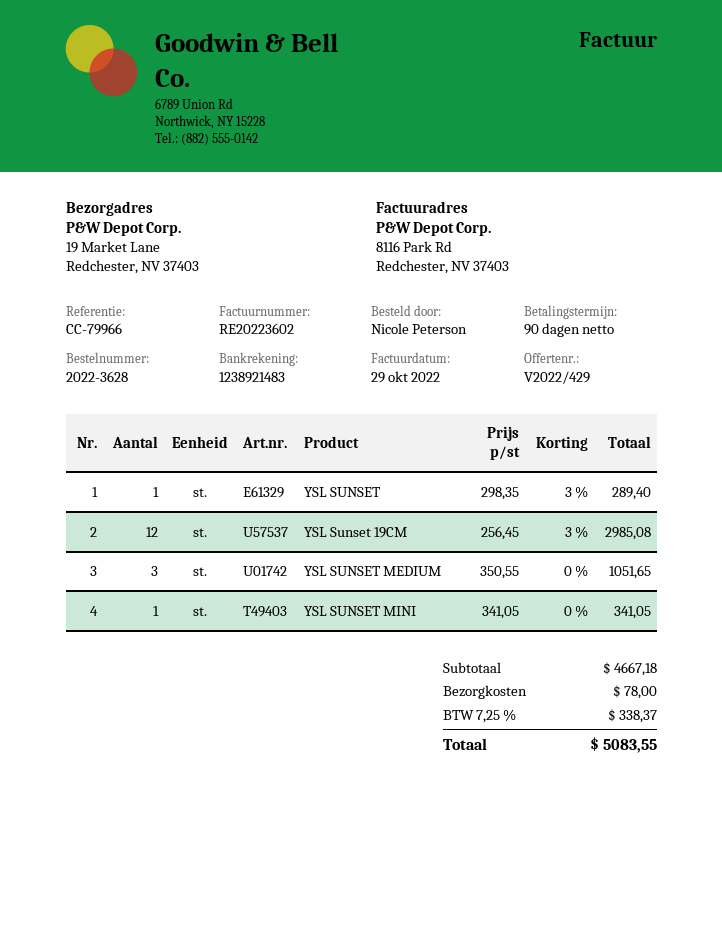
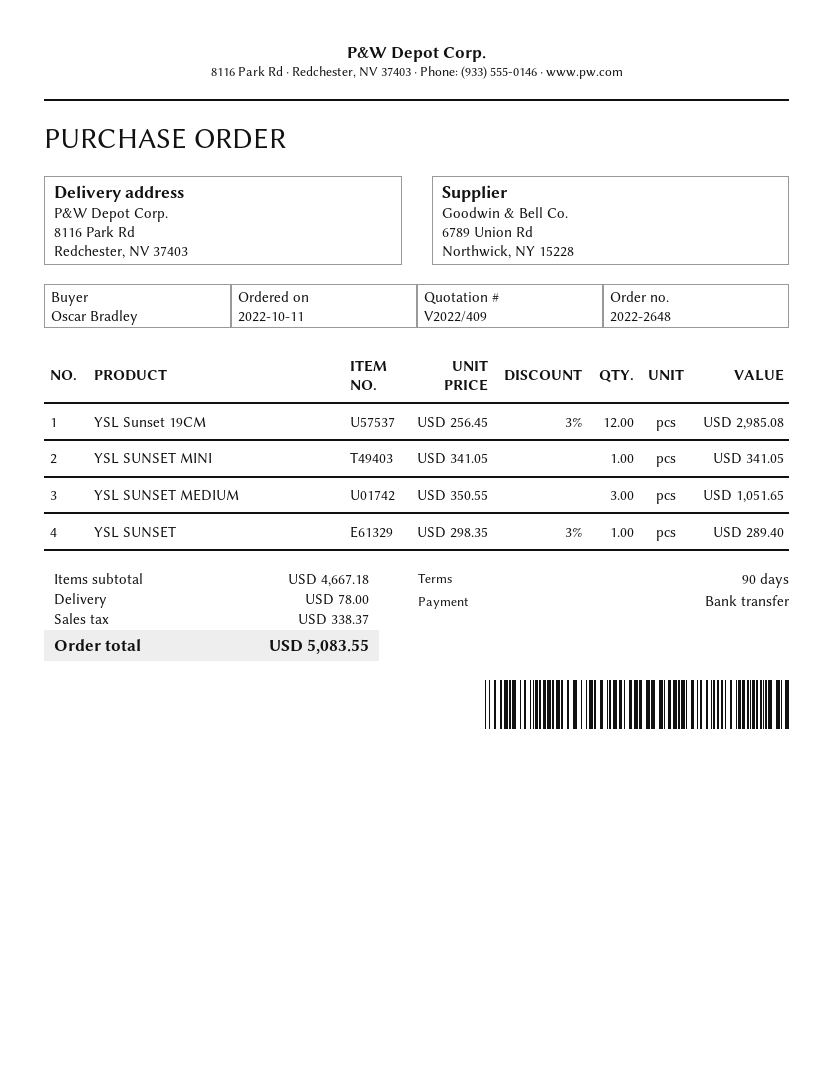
quote number: V2022/429 -> V2022/409
order number: 2022-3628 -> 2022-2648
ordered by: Nicole Peterson -> Oscar Bradley
ship to: 19 Market Lane, Redchester, NV 37403 -> 8116 Park Rd, Redchester, NV 37403

